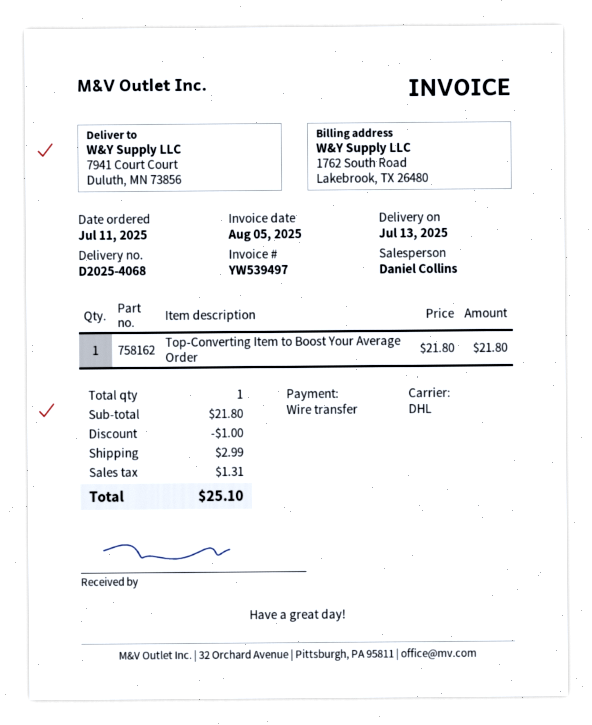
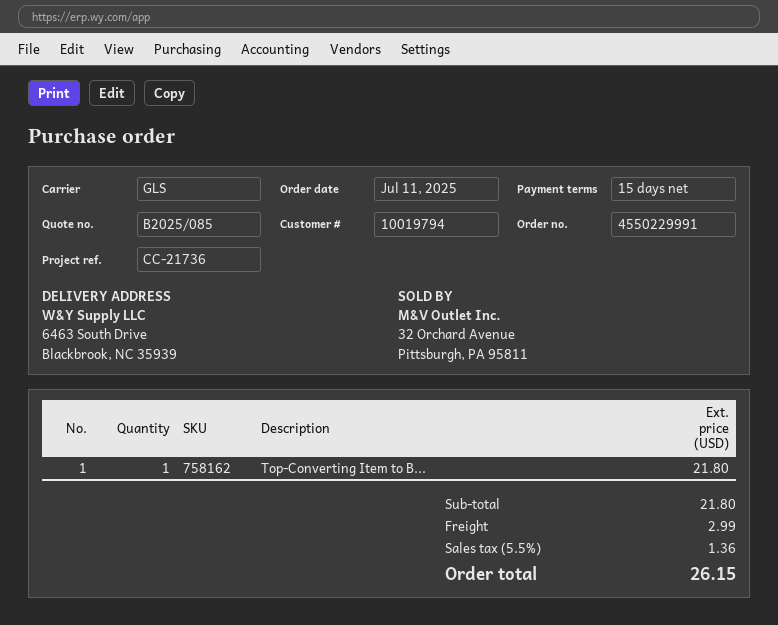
shipping method: DHL -> GLS
ship to: 7941 Court Court, Duluth, MN 73856 -> 6463 South Drive, Blackbrook, NC 35939
discount: 1.00 -> none
tax: 1.31 -> 1.36
total: 25.10 -> 26.15

